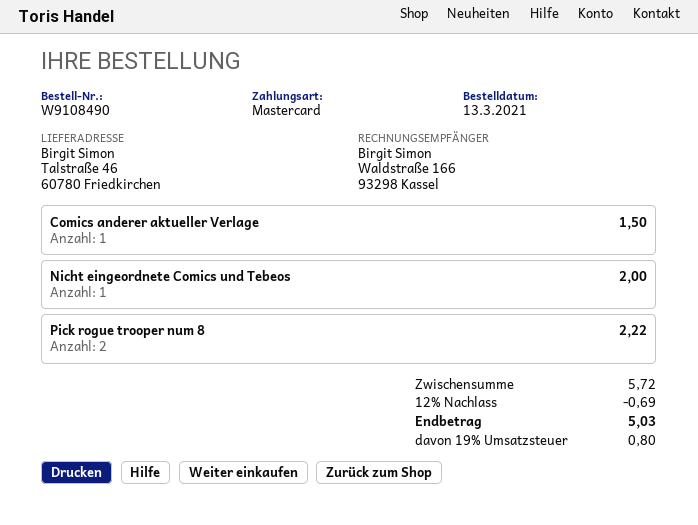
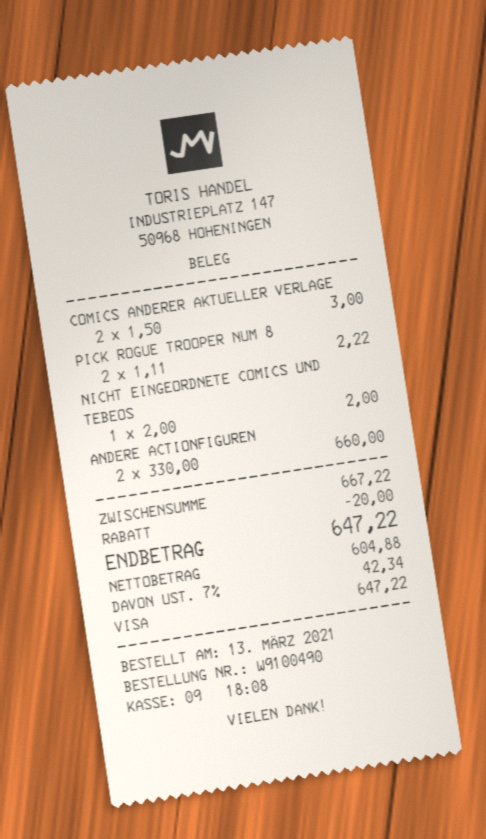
order number: W9108490 -> W9100490
payment method: Mastercard -> Visa
Comics anderer aktueller Verlage: 1 for 1.50 -> 2 for 3.00
ANDERE ACTIONFIGUREN: none -> 2 for 660.00
subtotal: 5.72 -> 667.22
discount: 0.69 -> 20.00
tax: 19% = 0.80 -> 7% = 42.34
total: 5.03 -> 647.22

